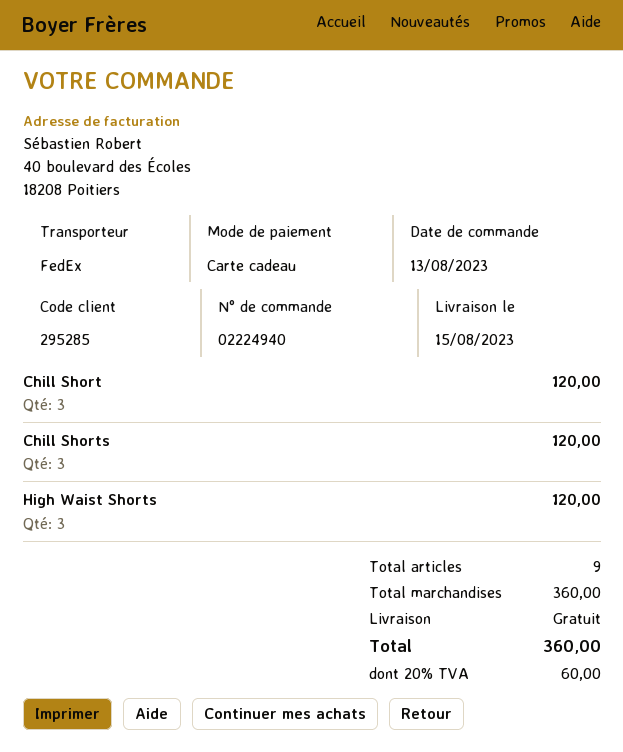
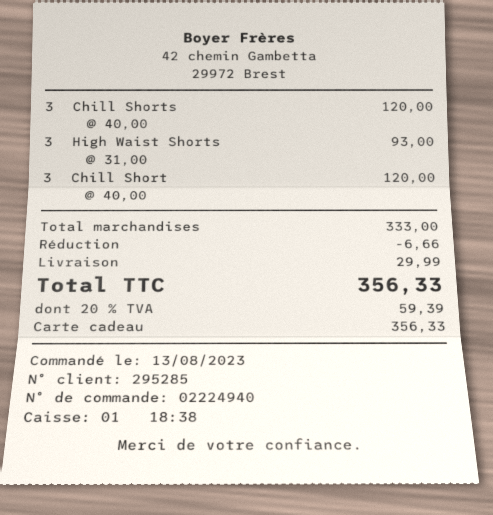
High Waist Shorts: 3 for 120.00 -> 3 for 93.00
subtotal: 360.00 -> 333.00
discount: none -> 6.66
shipping: 0.00 -> 29.99
tax: 20% = 60.00 -> 20% = 59.39
total: 360.00 -> 356.33

